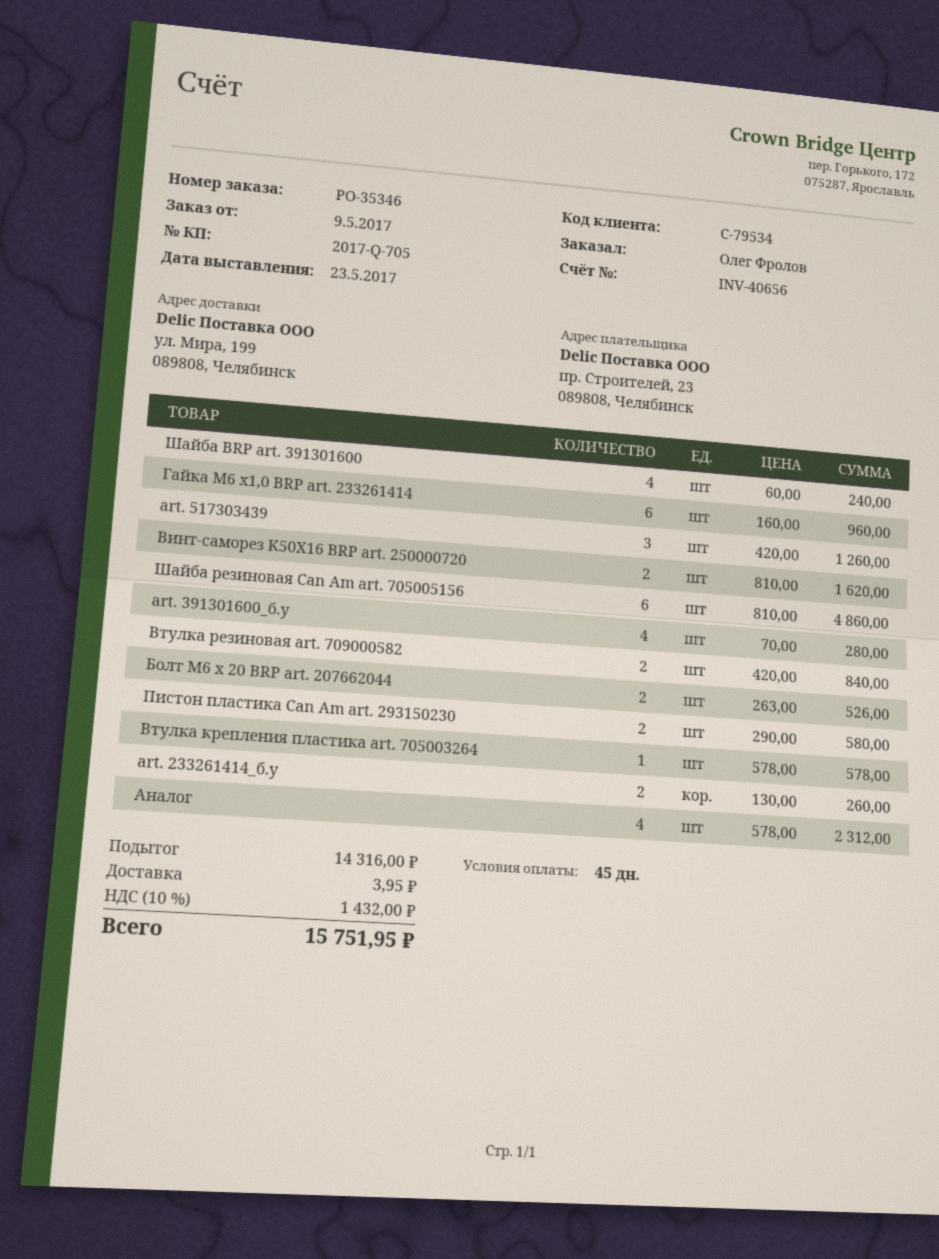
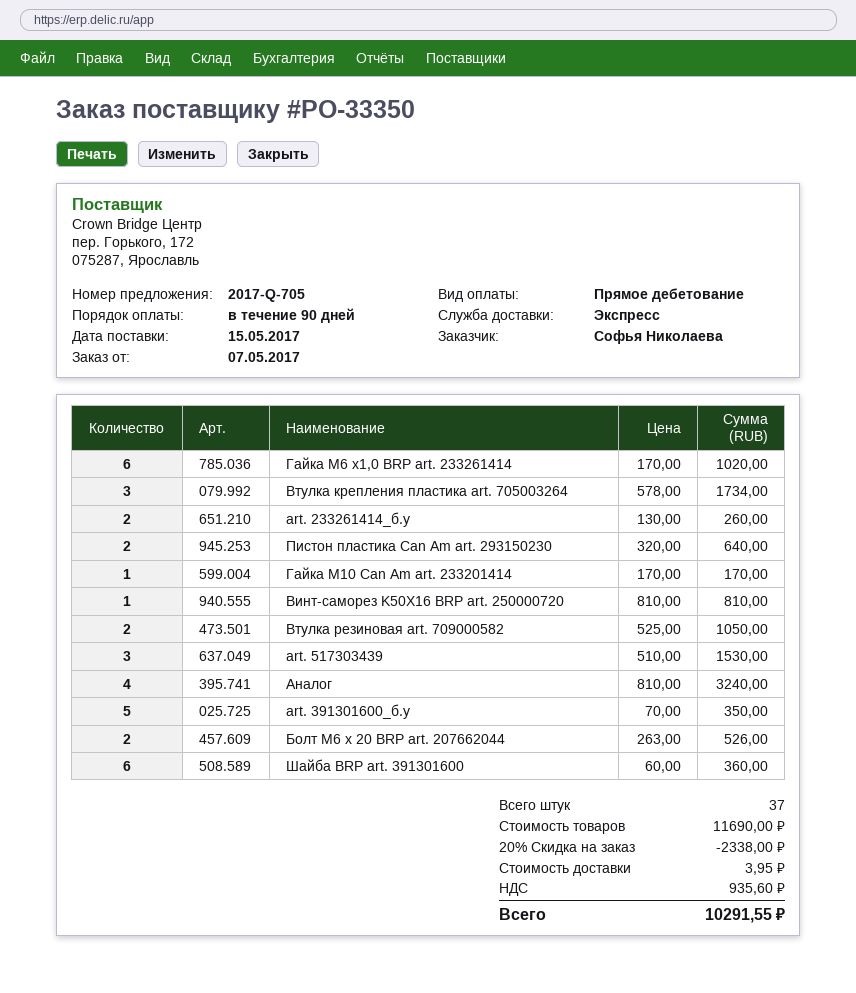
order number: PO-35346 -> PO-33350
order date: 2017-05-09 -> 2017-05-07
payment terms: 45 days -> 90 days
ordered by: Олег Фролов -> Софья Николаева
Шайба BRP art. 391301600: 4 x 60.00 = 240.00 -> 6 x 60.00 = 360.00
Гайка М6 х1,0 BRP art. 233261414: 6 x 160.00 = 960.00 -> 6 x 170.00 = 1020.00
art. 517303439: 3 x 420.00 = 1260.00 -> 3 x 510.00 = 1530.00
Винт-саморез K50X16 BRP art. 250000720: 2 x 810.00 = 1620.00 -> 1 x 810.00 = 810.00
Шайба резиновая Can Am art. 705005156: 6 x 810.00 = 4860.00 -> none
art. 391301600_б.у: 4 x 70.00 = 280.00 -> 5 x 70.00 = 350.00
Втулка резиновая art. 709000582: 2 x 420.00 = 840.00 -> 2 x 525.00 = 1050.00
Пистон пластика Can Am art. 293150230: 2 x 290.00 = 580.00 -> 2 x 320.00 = 640.00
Втулка крепления пластика art. 705003264: 1 x 578.00 = 578.00 -> 3 x 578.00 = 1734.00
Аналог: 4 x 578.00 = 2312.00 -> 4 x 810.00 = 3240.00
Гайка М10 Can Am art. 233201414: none -> 1 x 170.00 = 170.00
subtotal: 14316.00 -> 11690.00
discount: none -> 20% = 2338.00
tax: 1432.00 -> 935.60
total: 15751.95 -> 10291.55

